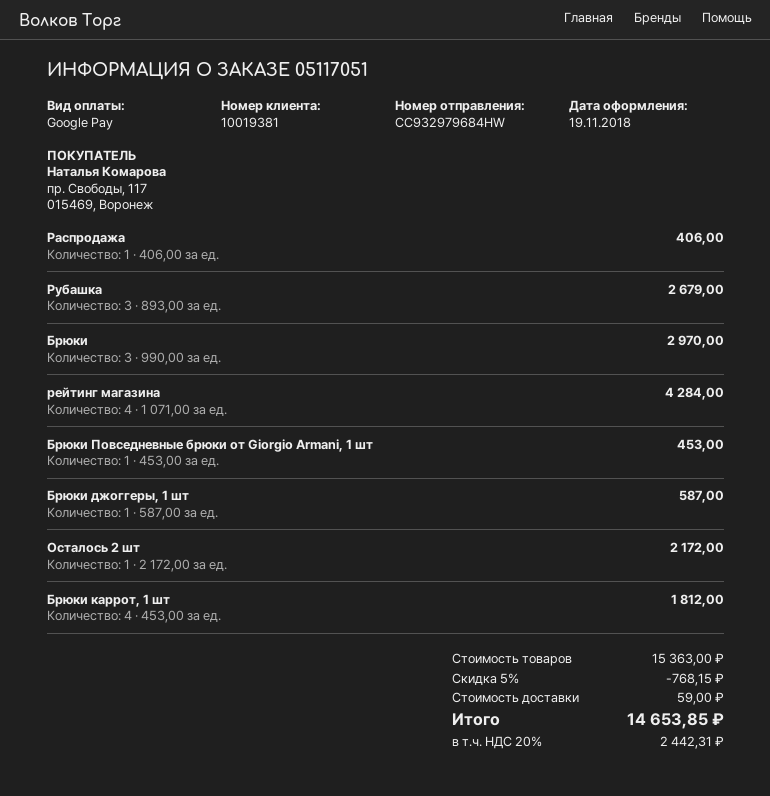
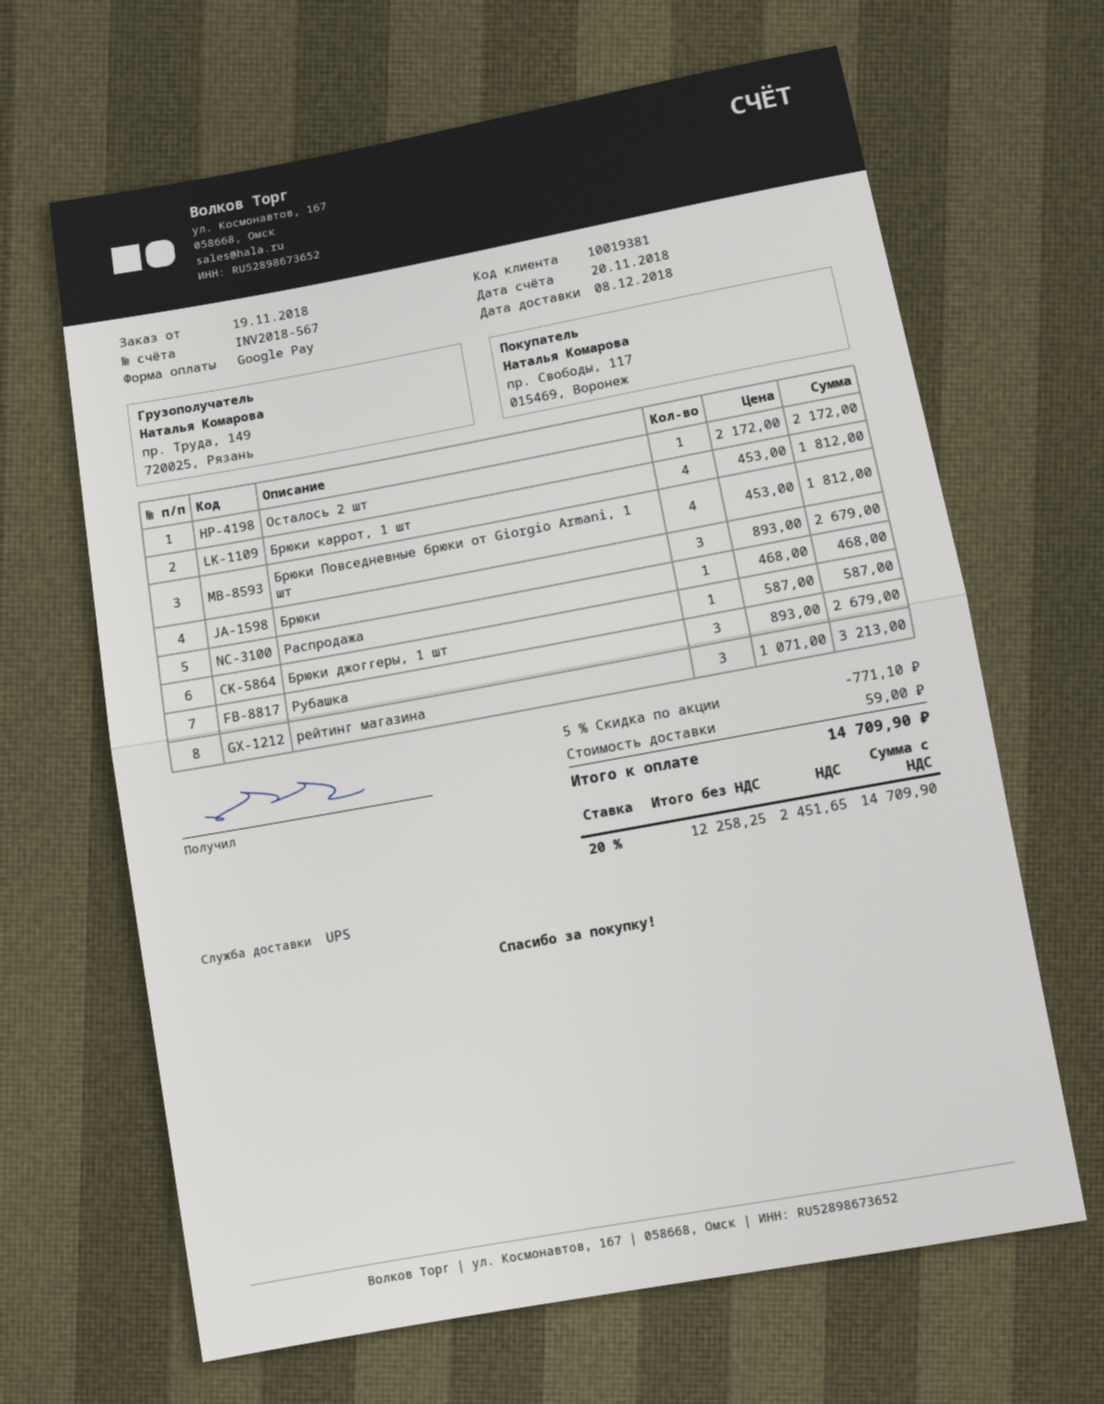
Распродажа: 1 x 406.00 = 406.00 -> 1 x 468.00 = 468.00
Брюки: 3 x 990.00 = 2970.00 -> 3 x 893.00 = 2679.00
рейтинг магазина: 4 x 1071.00 = 4284.00 -> 3 x 1071.00 = 3213.00
Брюки Повседневные брюки от Giorgio Armani, 1 шт: 1 x 453.00 = 453.00 -> 4 x 453.00 = 1812.00
discount: 5% = 768.15 -> 5% = 771.10
tax: 20% = 2442.31 -> 20% = 2451.65
total: 14653.85 -> 14709.90

